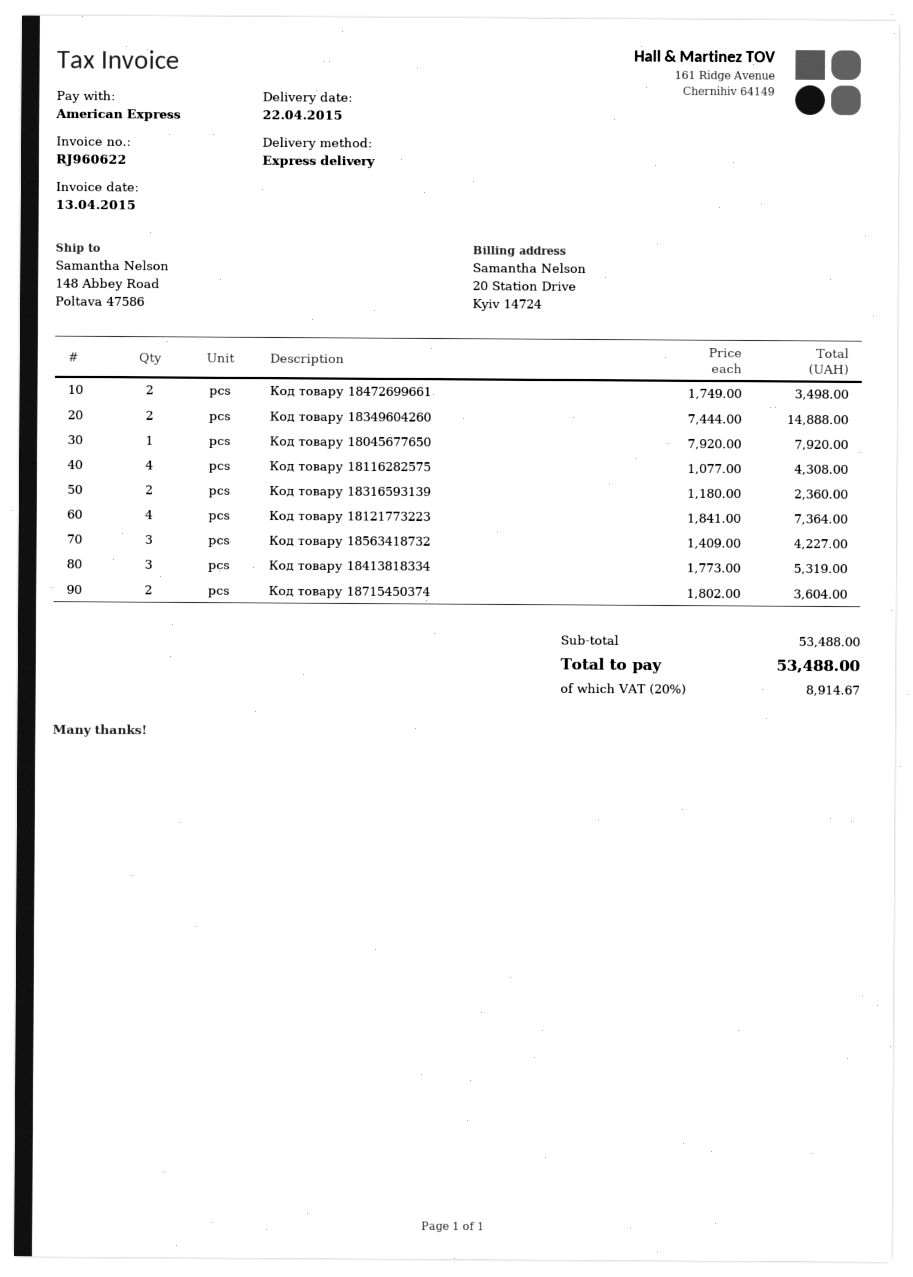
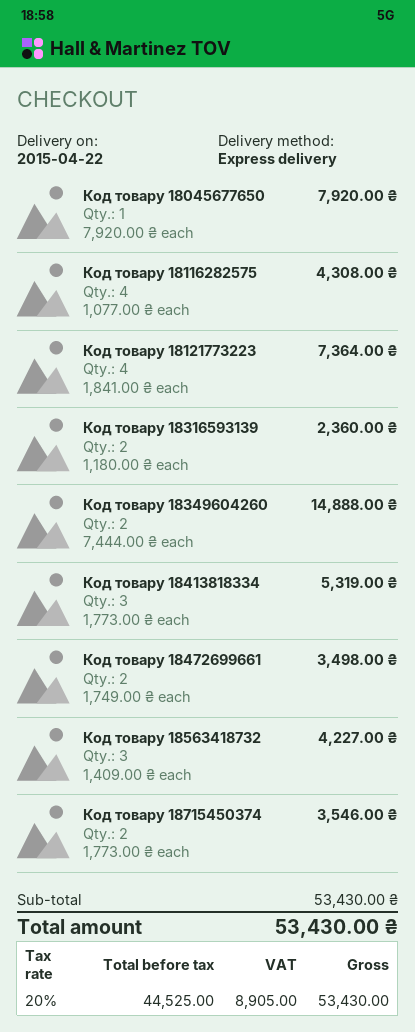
Код товару 18715450374: 2 x 1802.00 = 3604.00 -> 2 x 1773.00 = 3546.00
subtotal: 53488.00 -> 53430.00
tax: 20% = 8914.67 -> 20% = 8905.00
total: 53488.00 -> 53430.00

